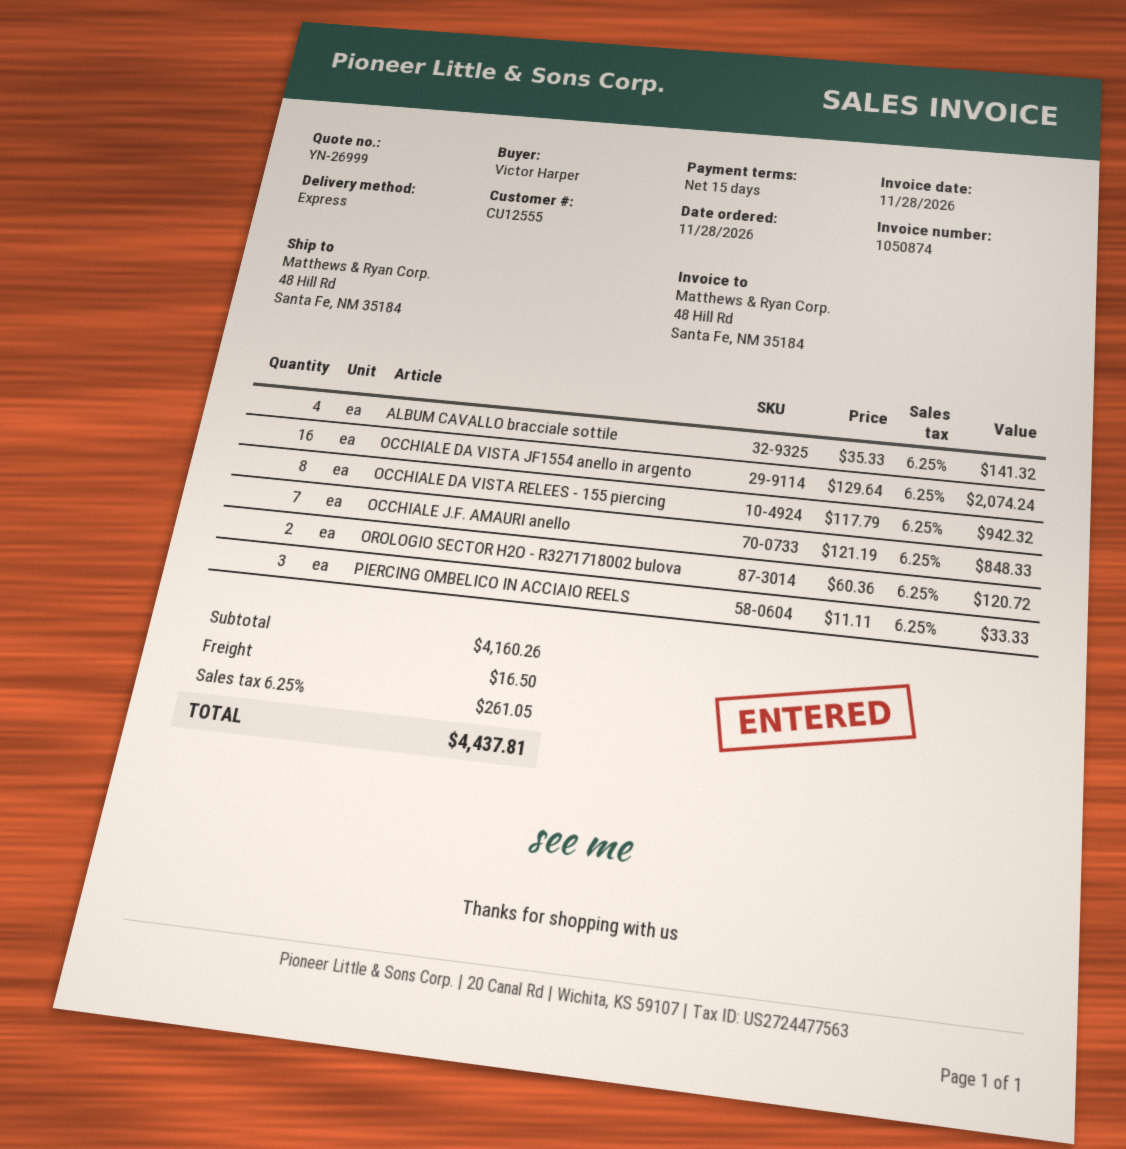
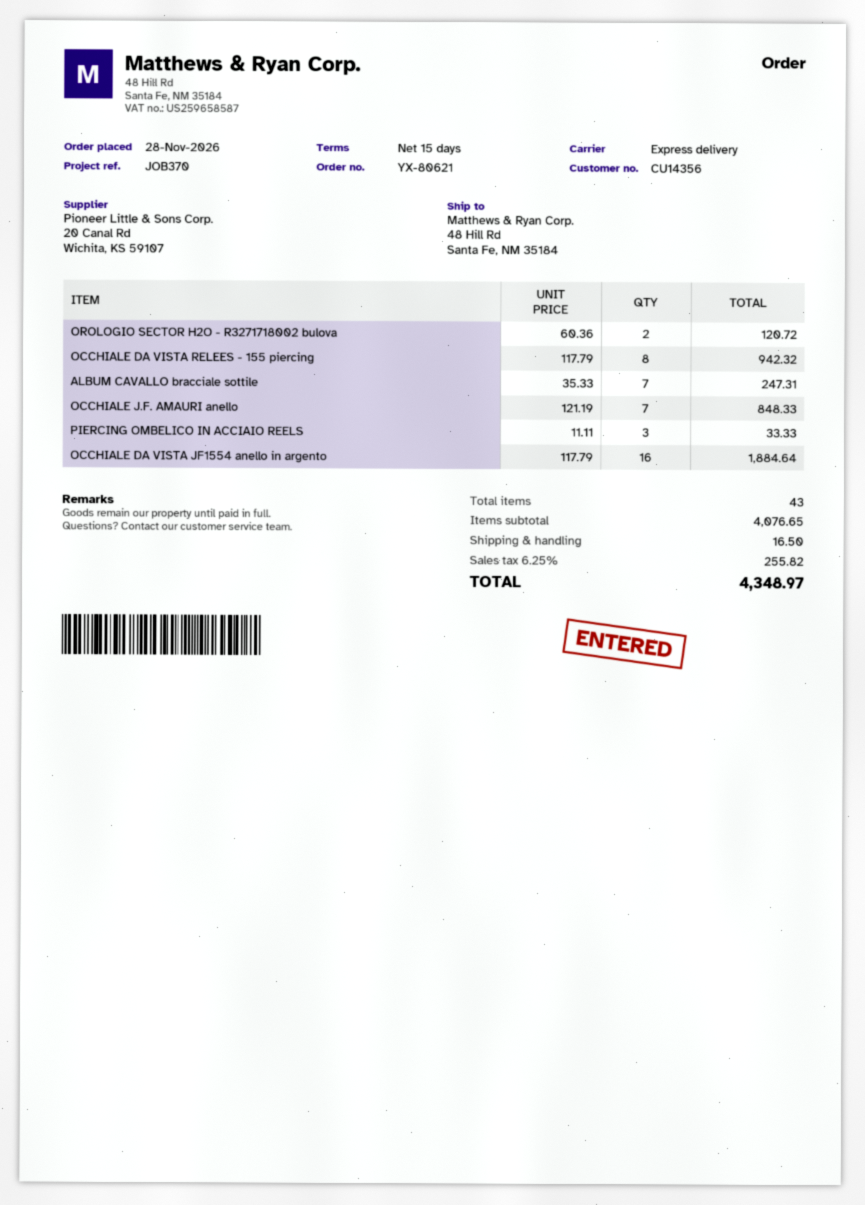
customer number: CU12555 -> CU14356
ALBUM CAVALLO bracciale sottile: 4 x 35.33 = 141.32 -> 7 x 35.33 = 247.31
OCCHIALE DA VISTA JF1554 anello in argento: 16 x 129.64 = 2074.24 -> 16 x 117.79 = 1884.64
subtotal: 4160.26 -> 4076.65
tax: 6.25% = 261.05 -> 6.25% = 255.82
total: 4437.81 -> 4348.97

